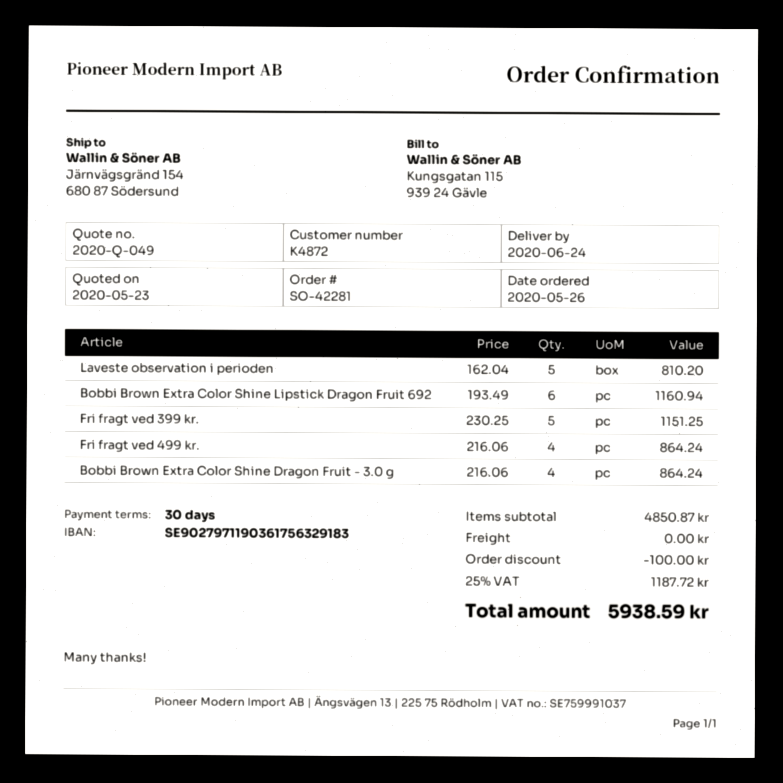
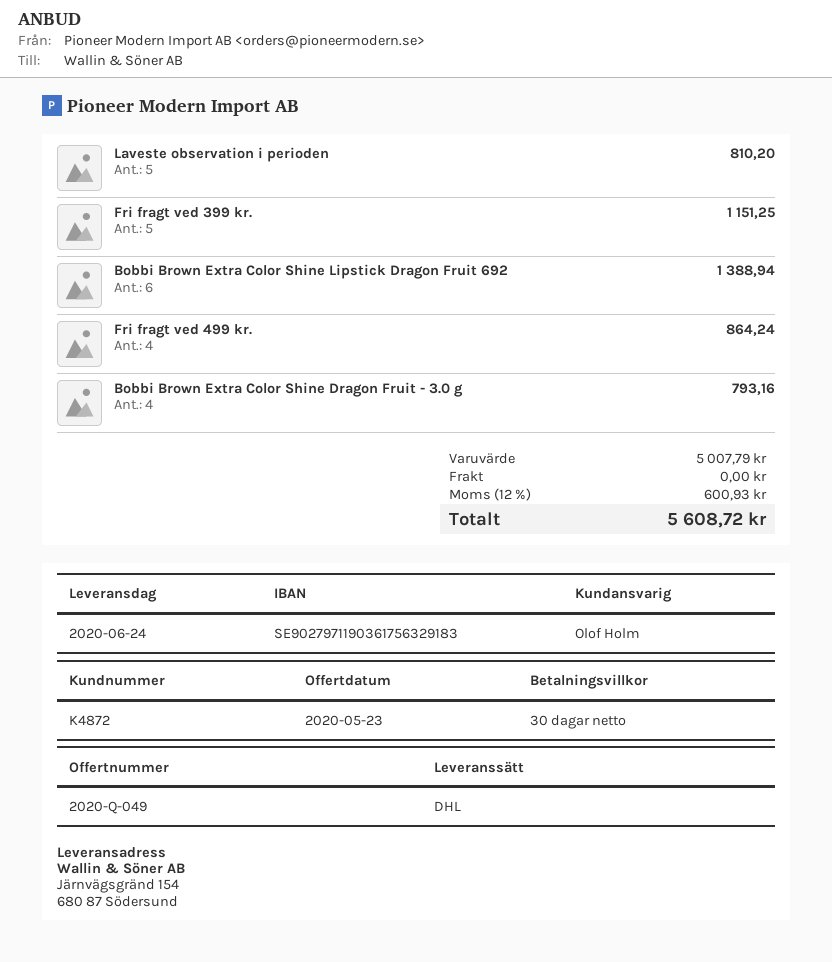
Bobbi Brown Extra Color Shine Lipstick Dragon Fruit 692: 6 for 1160.94 -> 6 for 1388.94
Bobbi Brown Extra Color Shine Dragon Fruit - 3.0 g: 4 for 864.24 -> 4 for 793.16
subtotal: 4850.87 -> 5007.79
discount: 100.00 -> none
tax: 25% = 1187.72 -> 12% = 600.93
total: 5938.59 -> 5608.72

